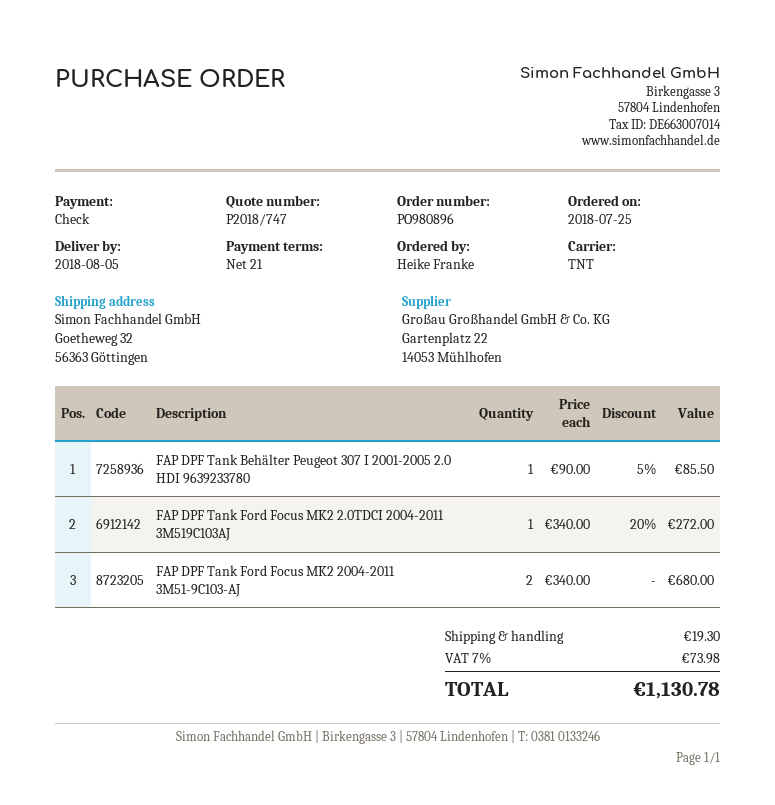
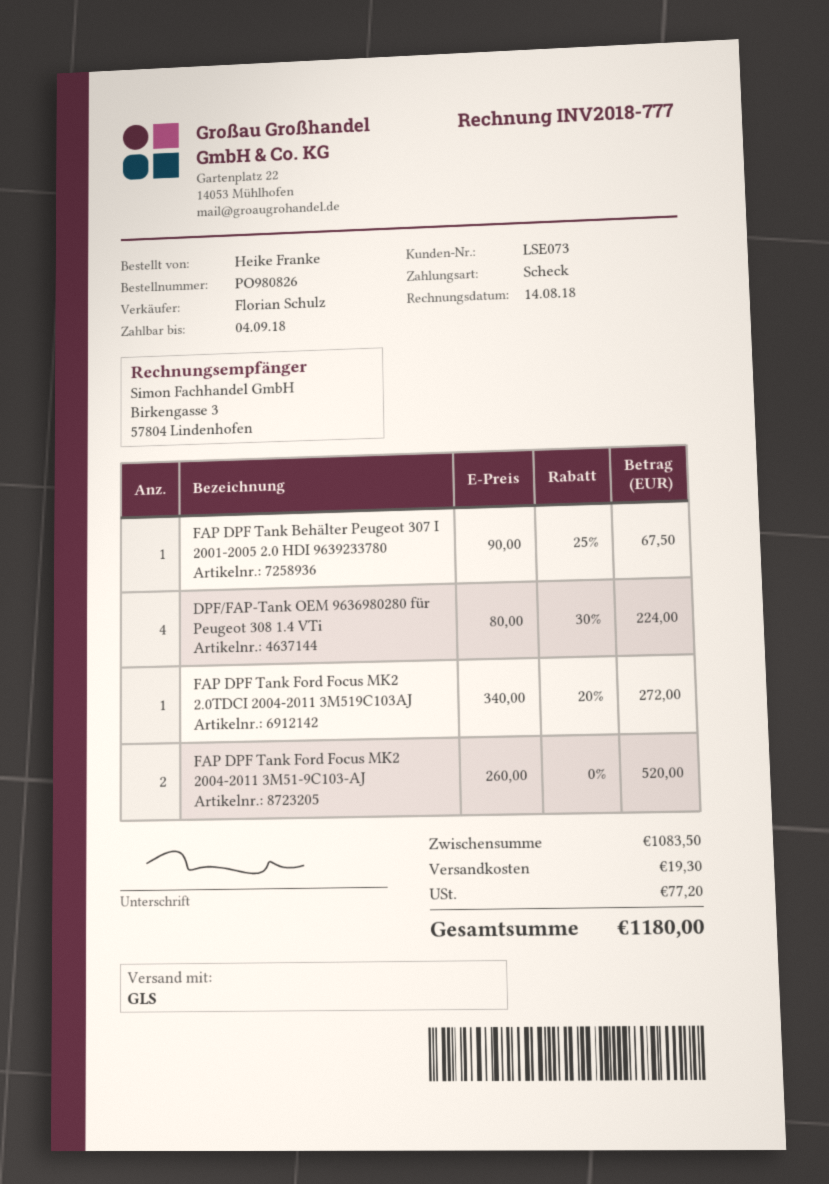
order number: PO980896 -> PO980826
shipping method: TNT -> GLS
FAP DPF Tank Behälter Peugeot 307 I 2001-2005 2.0 HDI 9639233780: 1 x 90.00 - 5% = 85.50 -> 1 x 90.00 - 25% = 67.50
FAP DPF Tank Ford Focus MK2 2004-2011 3M51-9C103-AJ: 2 x 340.00 = 680.00 -> 2 x 260.00 = 520.00
DPF/FAP-Tank OEM 9636980280 für Peugeot 308 1.4 VTi: none -> 4 x 80.00 - 30% = 224.00
tax: 73.98 -> 77.20
total: 1130.78 -> 1180.00

